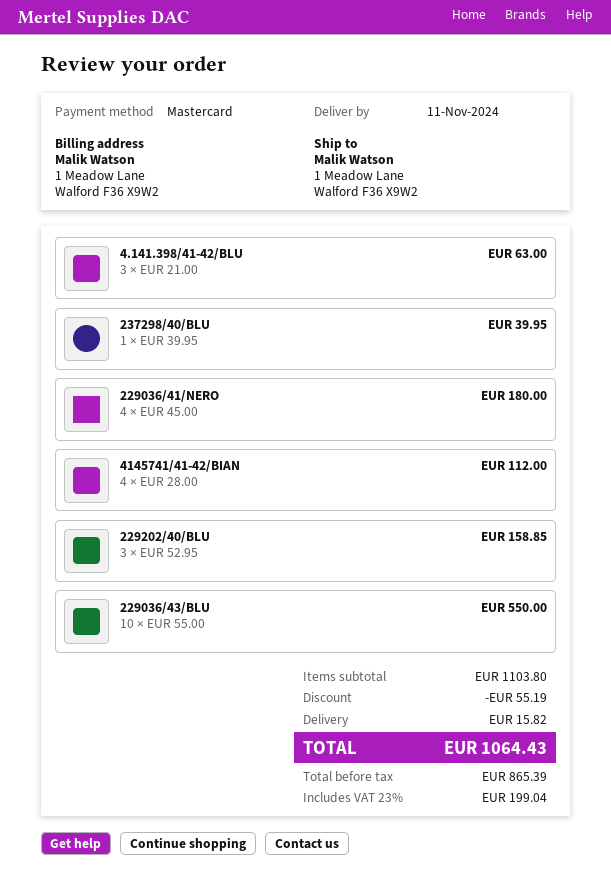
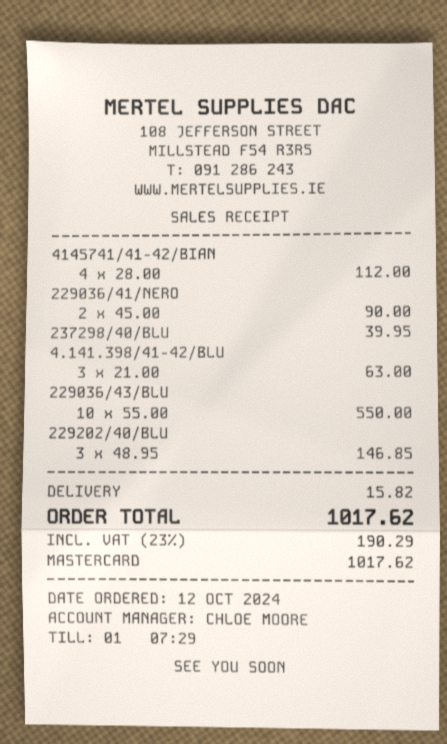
229036/41/NERO: 4 x 45.00 = 180.00 -> 2 x 45.00 = 90.00
229202/40/BLU: 3 x 52.95 = 158.85 -> 3 x 48.95 = 146.85
discount: 55.19 -> none
tax: 23% = 199.04 -> 23% = 190.29
total: 1064.43 -> 1017.62

